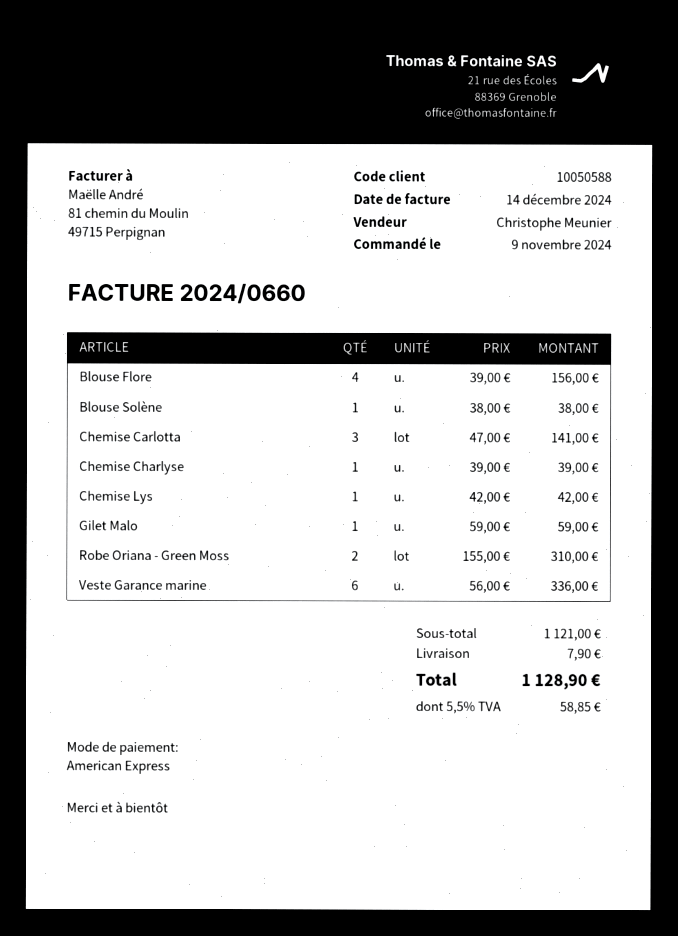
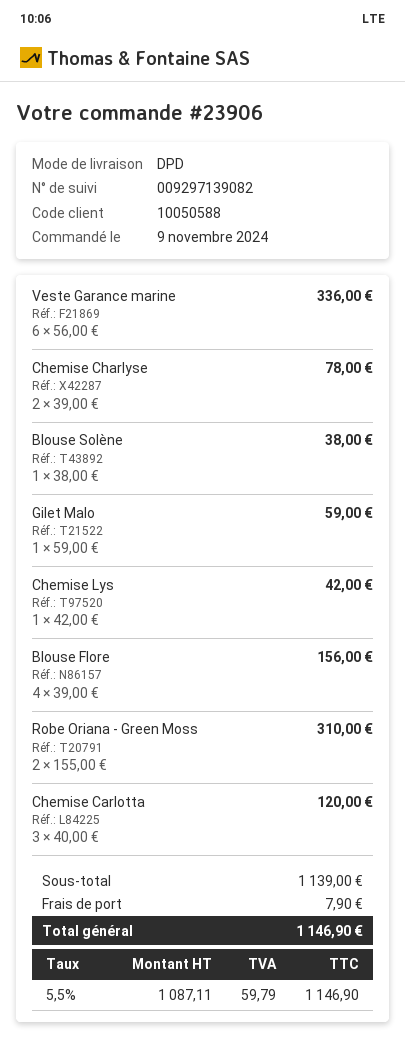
Chemise Carlotta: 3 x 47.00 = 141.00 -> 3 x 40.00 = 120.00
Chemise Charlyse: 1 x 39.00 = 39.00 -> 2 x 39.00 = 78.00
subtotal: 1121.00 -> 1139.00
tax: 5.5% = 58.85 -> 5.5% = 59.79
total: 1128.90 -> 1146.90

